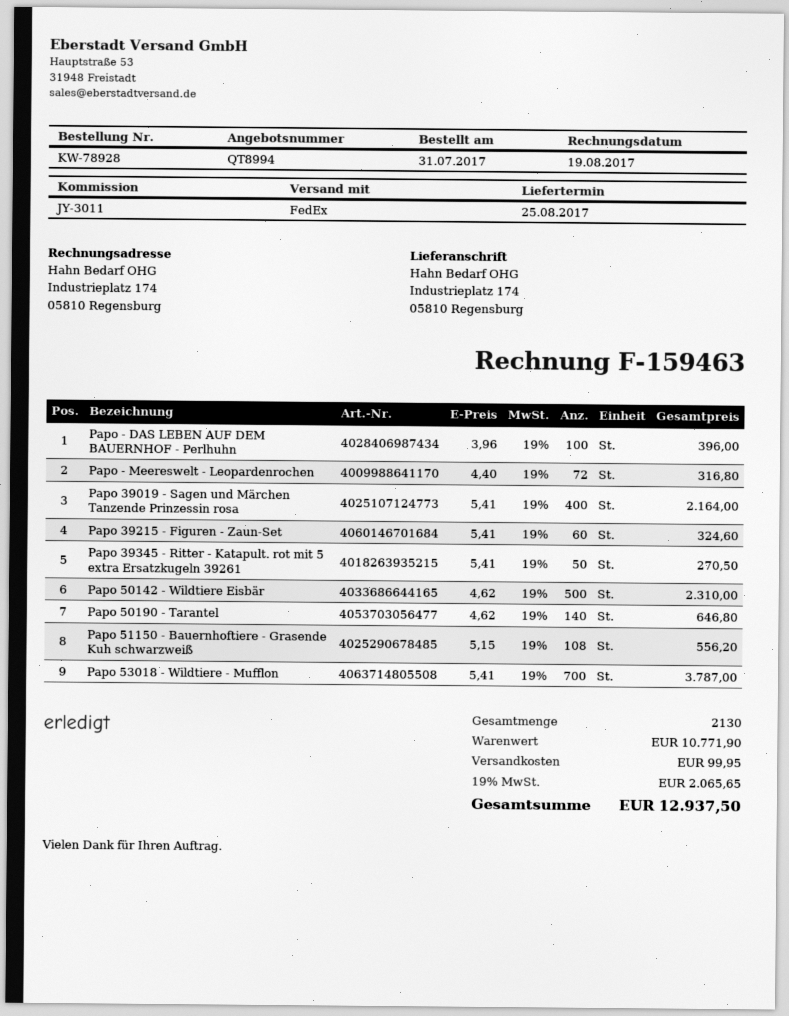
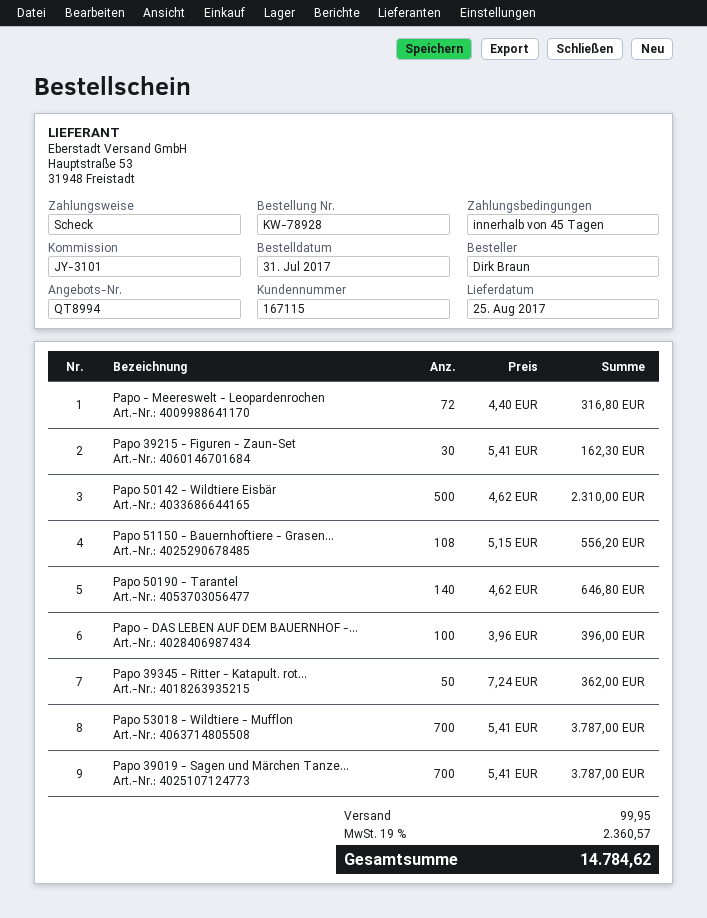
reference: JY-3011 -> JY-3101
Papo 39019 - Sagen und Märchen Tanzende Prinzessin rosa: 400 x 5.41 = 2164.00 -> 700 x 5.41 = 3787.00
Papo 39215 - Figuren - Zaun-Set: 60 x 5.41 = 324.60 -> 30 x 5.41 = 162.30
Papo 39345 - Ritter - Katapult. rot mit 5 extra Ersatzkugeln 39261: 50 x 5.41 = 270.50 -> 50 x 7.24 = 362.00
tax: 19% = 2065.65 -> 19% = 2360.57
total: 12937.50 -> 14784.62

